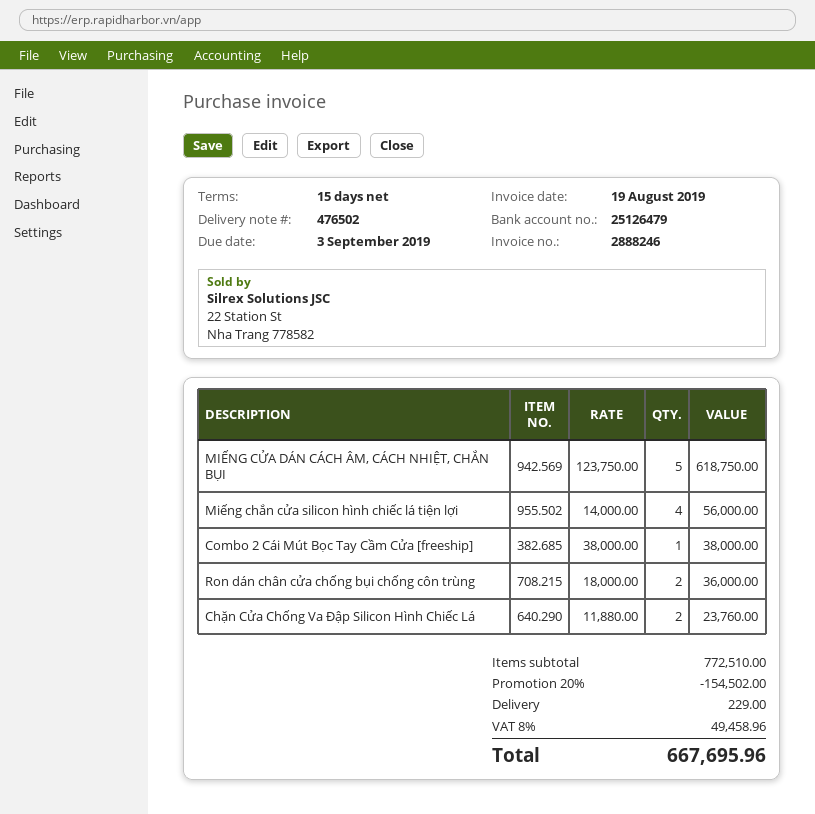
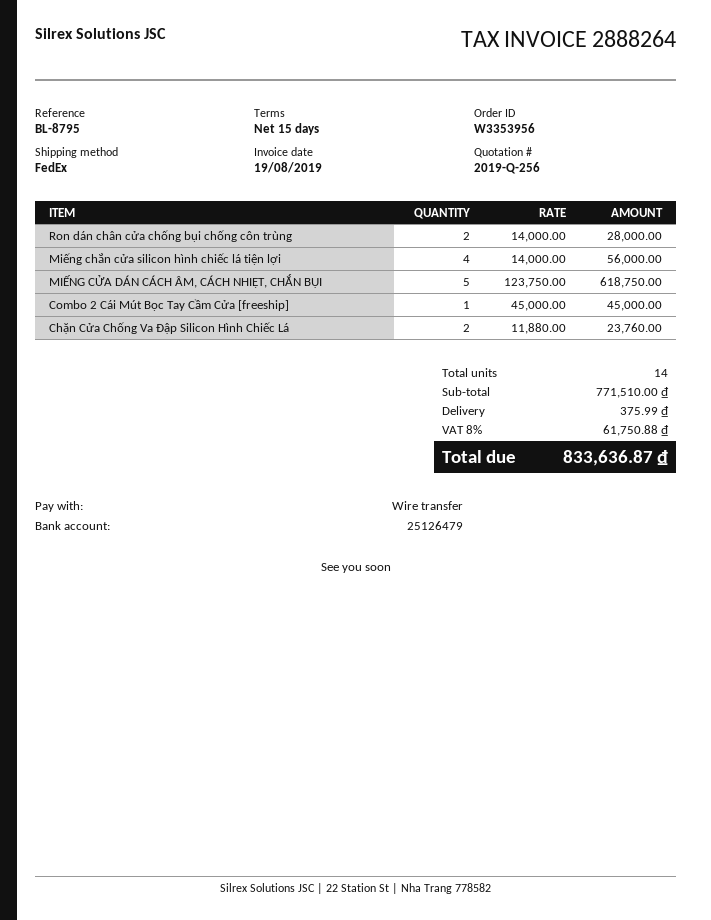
invoice number: 2888246 -> 2888264
Combo 2 Cái Mút Bọc Tay Cầm Cửa [freeship]: 1 x 38000.00 = 38000.00 -> 1 x 45000.00 = 45000.00
Ron dán chân cửa chống bụi chống côn trùng: 2 x 18000.00 = 36000.00 -> 2 x 14000.00 = 28000.00
subtotal: 772510.00 -> 771510.00
discount: 20% = 154502.00 -> none
shipping: 229.00 -> 375.99
tax: 8% = 49458.96 -> 8% = 61750.88
total: 667695.96 -> 833636.87

